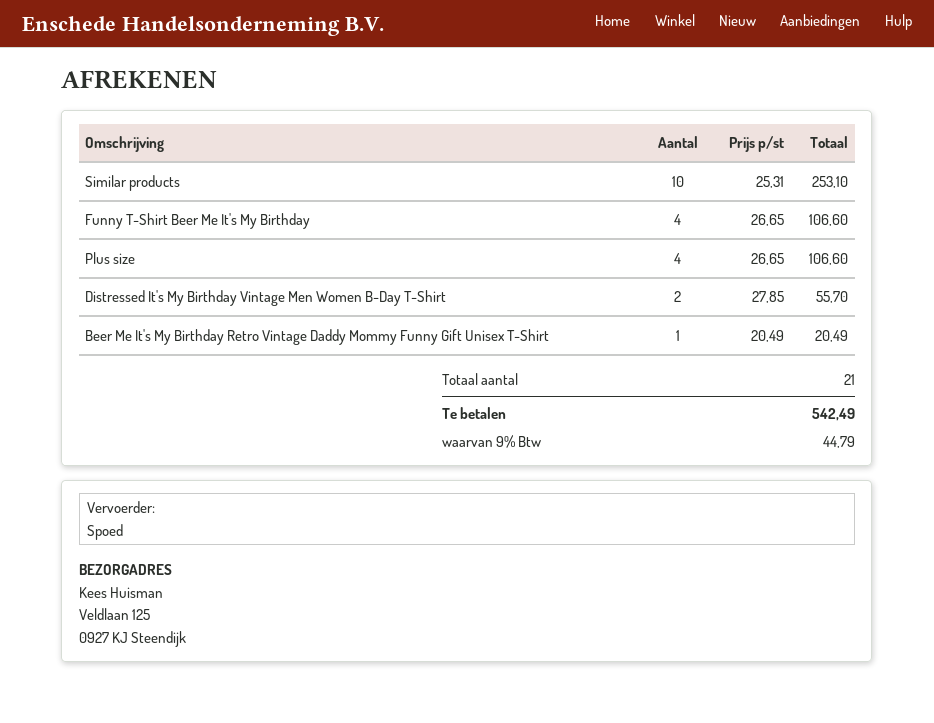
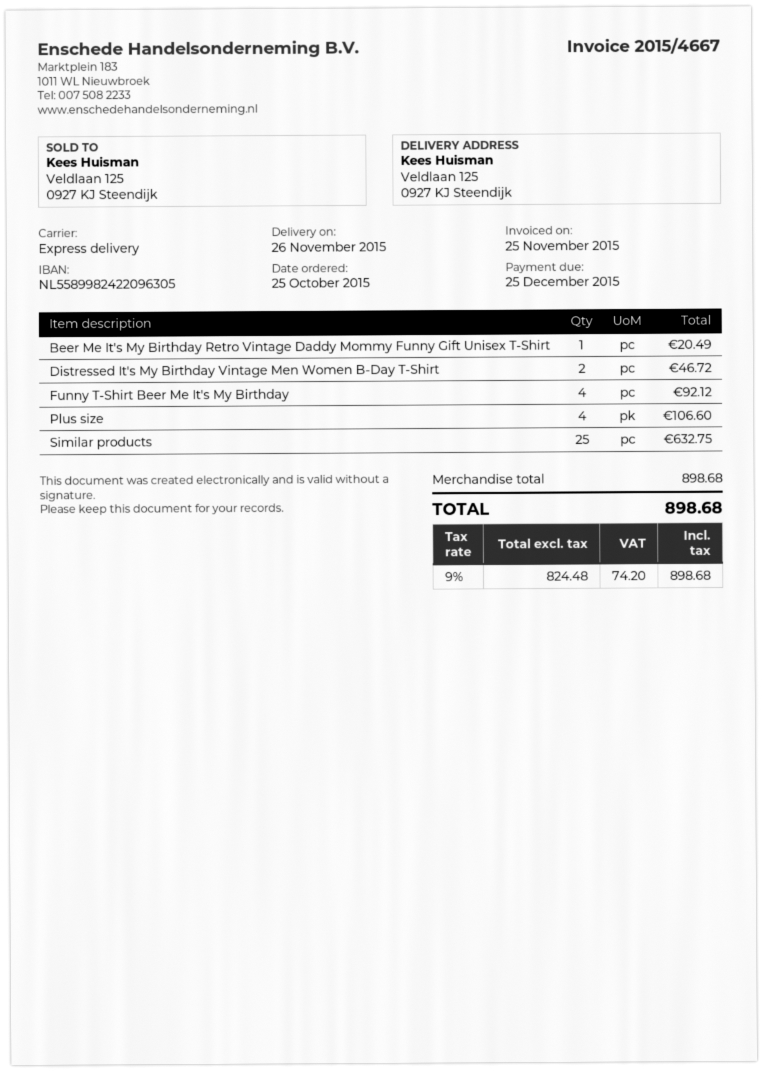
Similar products: 10 for 253.10 -> 25 for 632.75
Funny T-Shirt Beer Me It's My Birthday: 4 for 106.60 -> 4 for 92.12
Distressed It's My Birthday Vintage Men Women B-Day T-Shirt: 2 for 55.70 -> 2 for 46.72
tax: 9% = 44.79 -> 9% = 74.20
total: 542.49 -> 898.68

